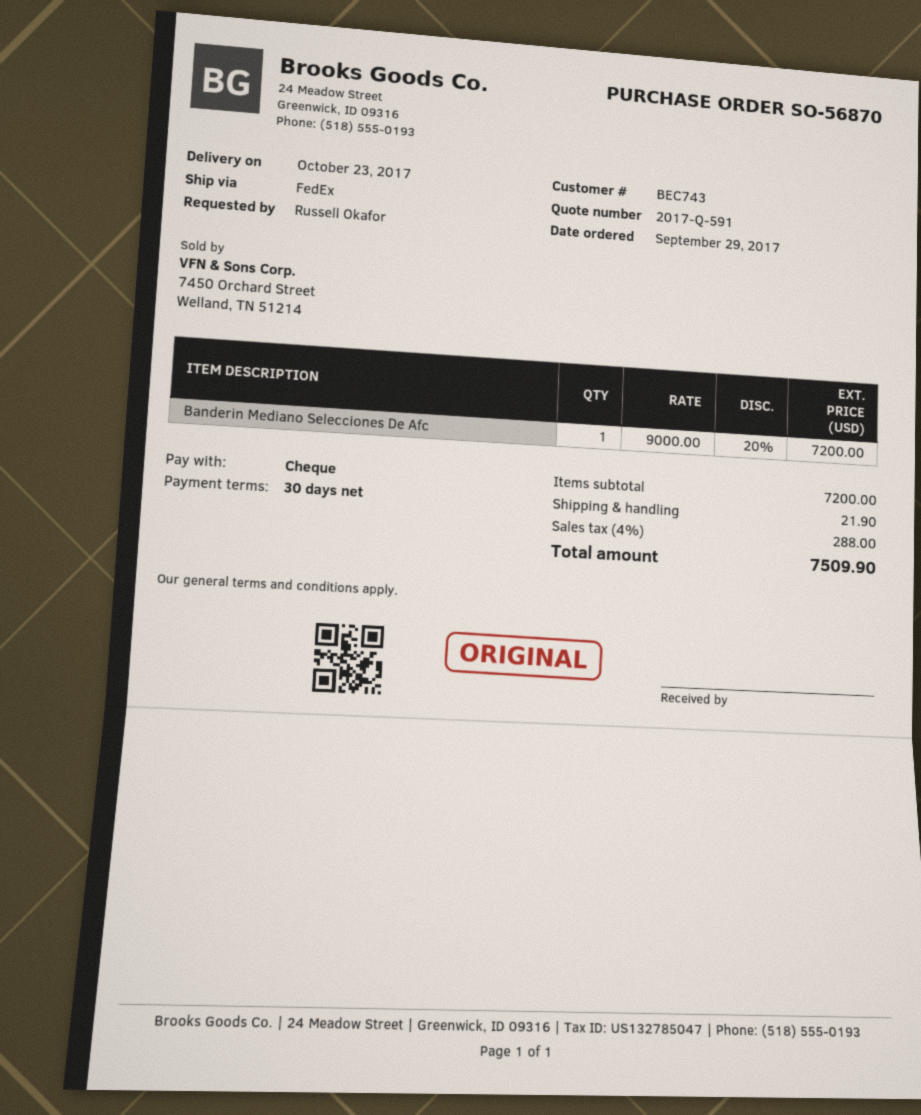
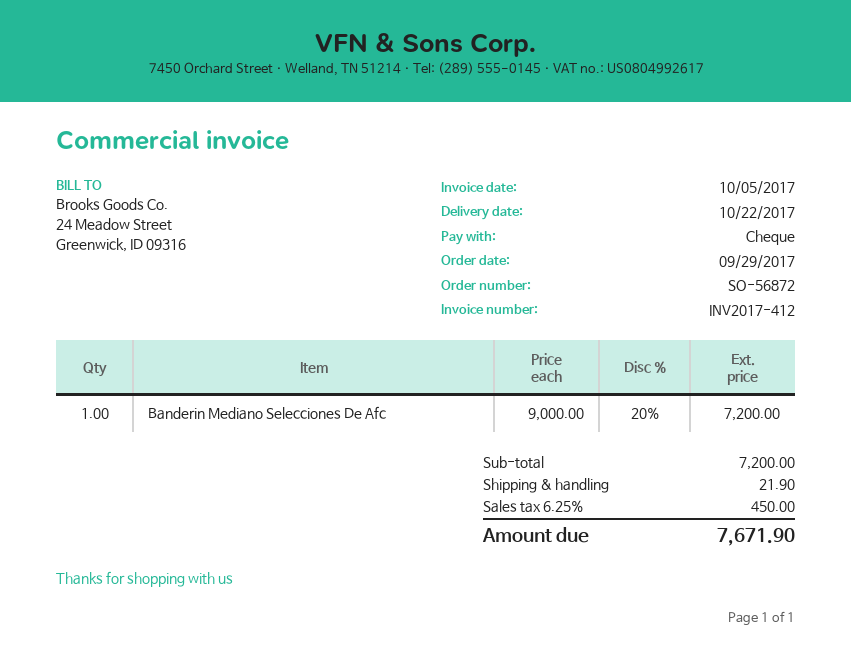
order number: SO-56870 -> SO-56872
delivery date: 2017-10-23 -> 2017-10-22
tax: 4% = 288.00 -> 6.25% = 450.00
total: 7509.90 -> 7671.90

